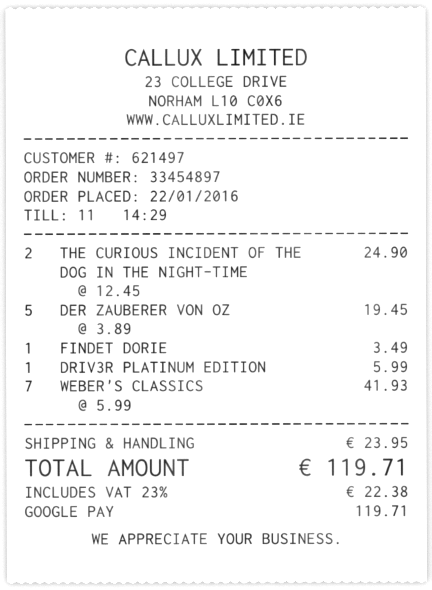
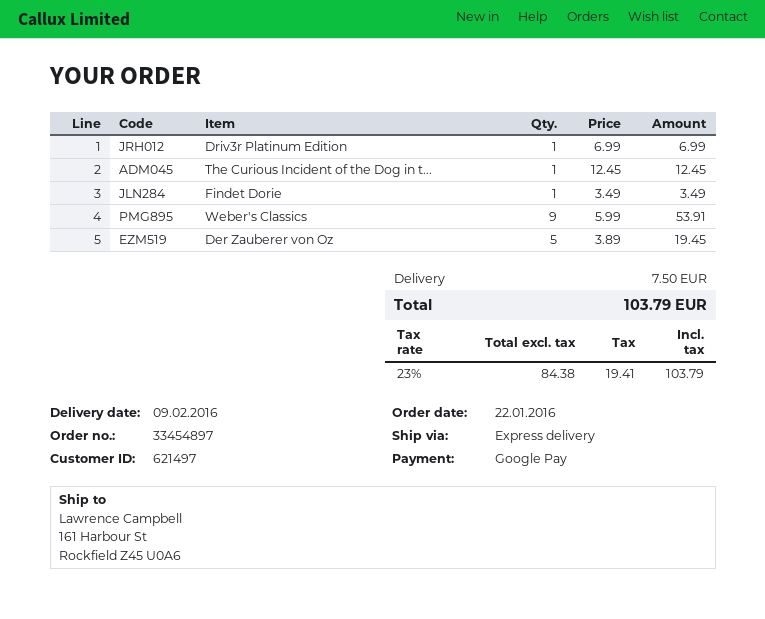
THE CURIOUS INCIDENT OF THE DOG IN THE NIGHT-TIME: 2 x 12.45 = 24.90 -> 1 x 12.45 = 12.45
DRIV3R PLATINUM EDITION: 1 x 5.99 = 5.99 -> 1 x 6.99 = 6.99
WEBER'S CLASSICS: 7 x 5.99 = 41.93 -> 9 x 5.99 = 53.91
shipping: 23.95 -> 7.50
tax: 23% = 22.38 -> 23% = 19.41
total: 119.71 -> 103.79

